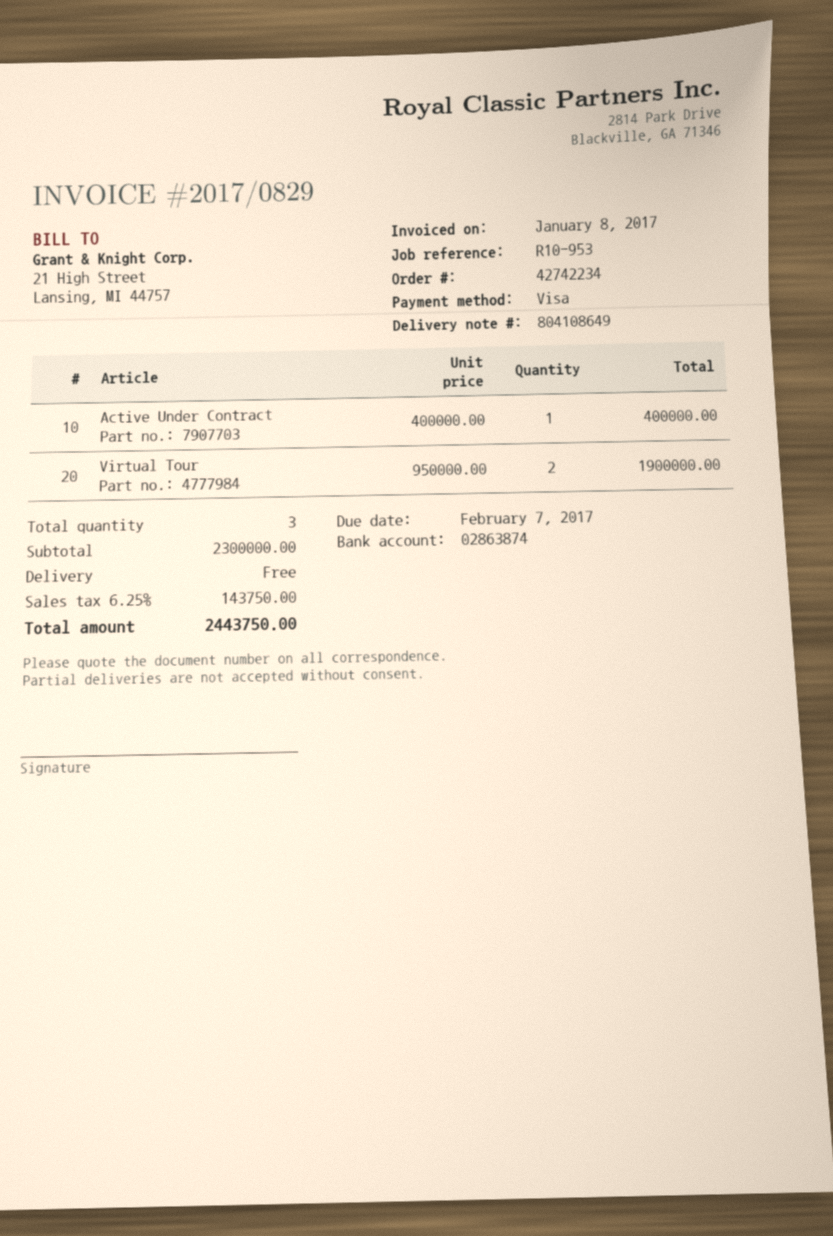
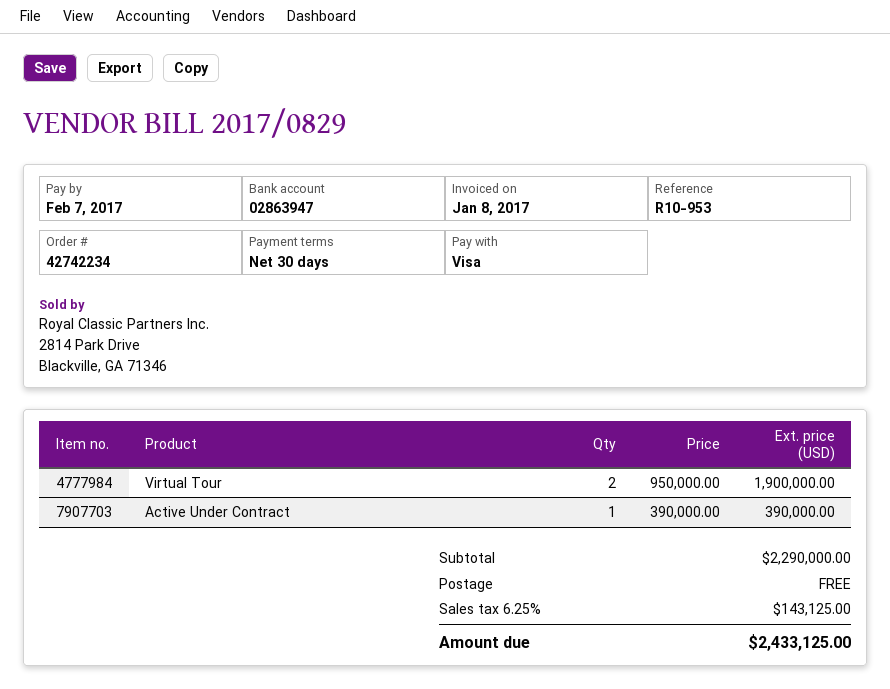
bank account: 02863874 -> 02863947
Active Under Contract: 1 x 400000.00 = 400000.00 -> 1 x 390000.00 = 390000.00
subtotal: 2300000.00 -> 2290000.00
tax: 6.25% = 143750.00 -> 6.25% = 143125.00
total: 2443750.00 -> 2433125.00

